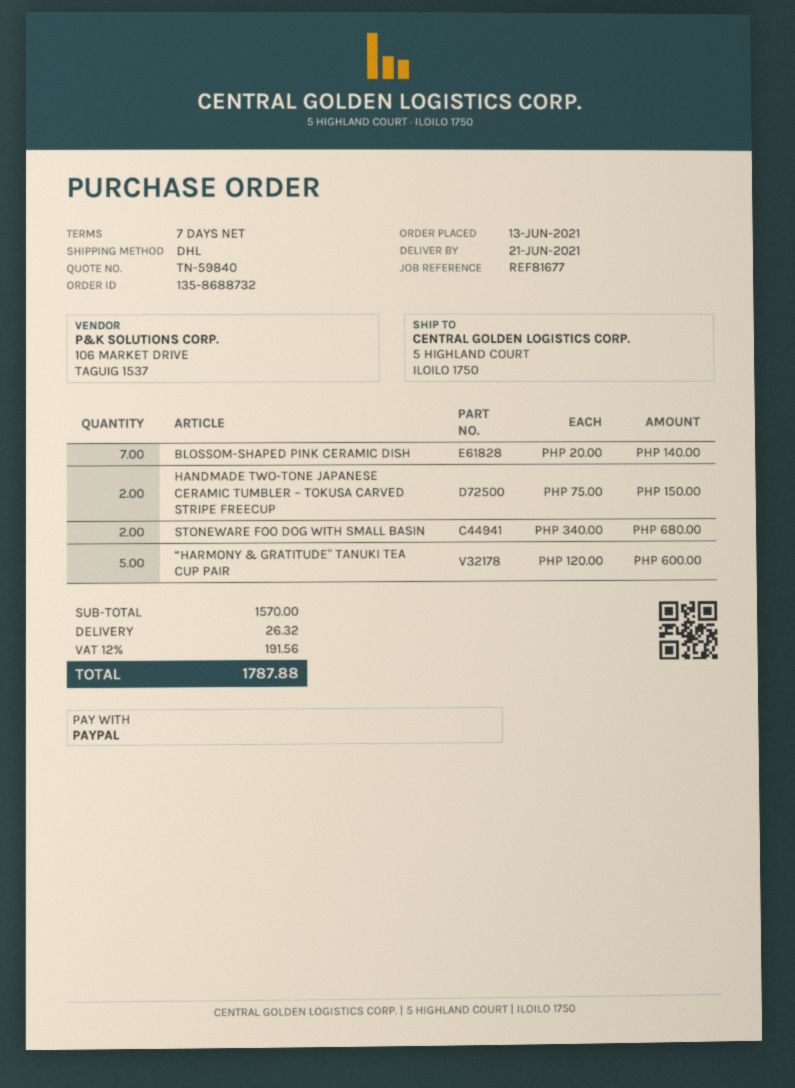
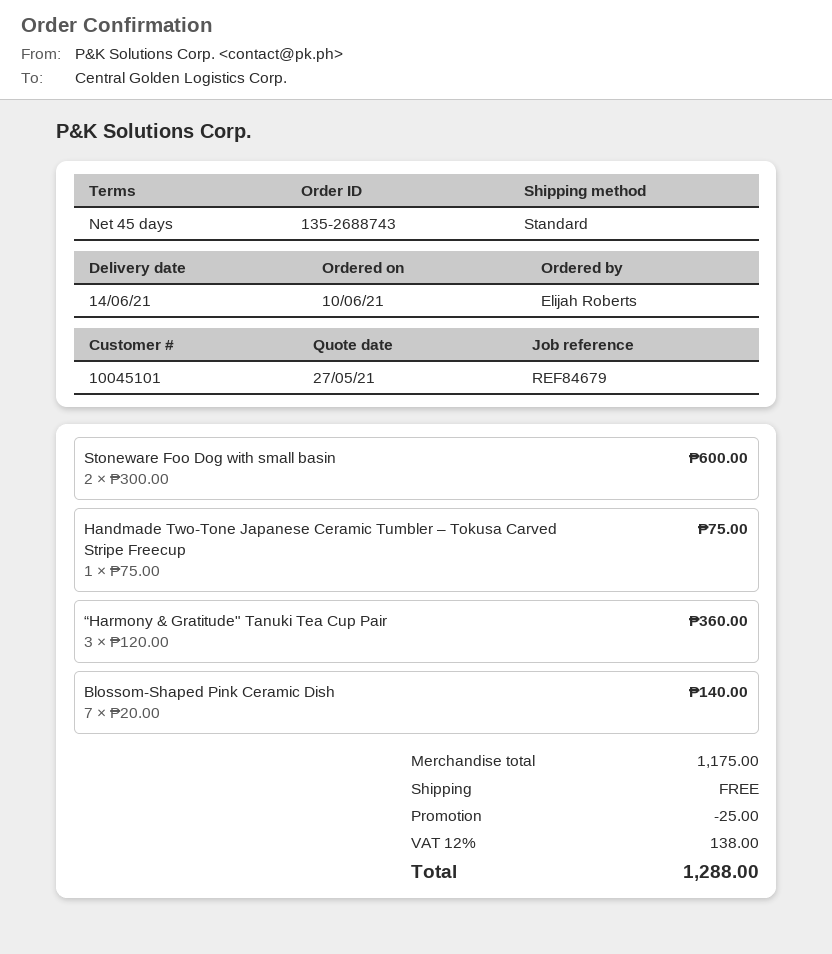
order number: 135-8688732 -> 135-2688743
order date: 2021-06-13 -> 2021-06-10
delivery date: 2021-06-21 -> 2021-06-14
payment terms: 7 days -> 45 days
reference: REF81677 -> REF84679
shipping method: DHL -> standard
HANDMADE TWO-TONE JAPANESE CERAMIC TUMBLER – TOKUSA CARVED STRIPE FREECUP: 2 x 75.00 = 150.00 -> 1 x 75.00 = 75.00
STONEWARE FOO DOG WITH SMALL BASIN: 2 x 340.00 = 680.00 -> 2 x 300.00 = 600.00
“HARMONY & GRATITUDE" TANUKI TEA CUP PAIR: 5 x 120.00 = 600.00 -> 3 x 120.00 = 360.00
subtotal: 1570.00 -> 1175.00
discount: none -> 25.00
shipping: 26.32 -> 0.00
tax: 12% = 191.56 -> 12% = 138.00
total: 1787.88 -> 1288.00

